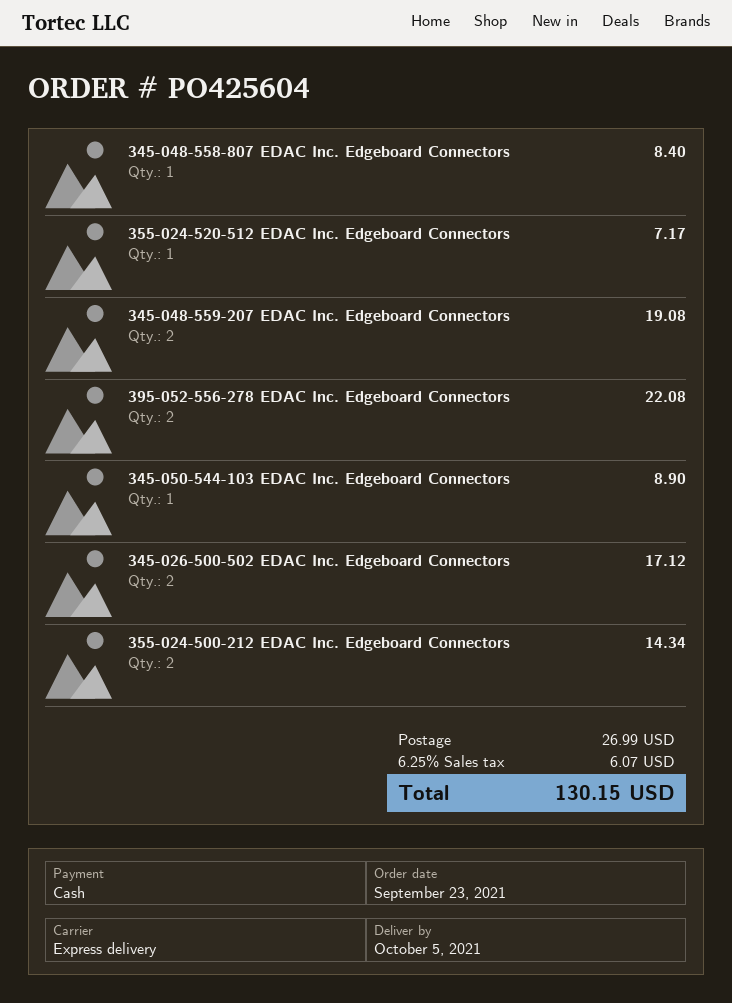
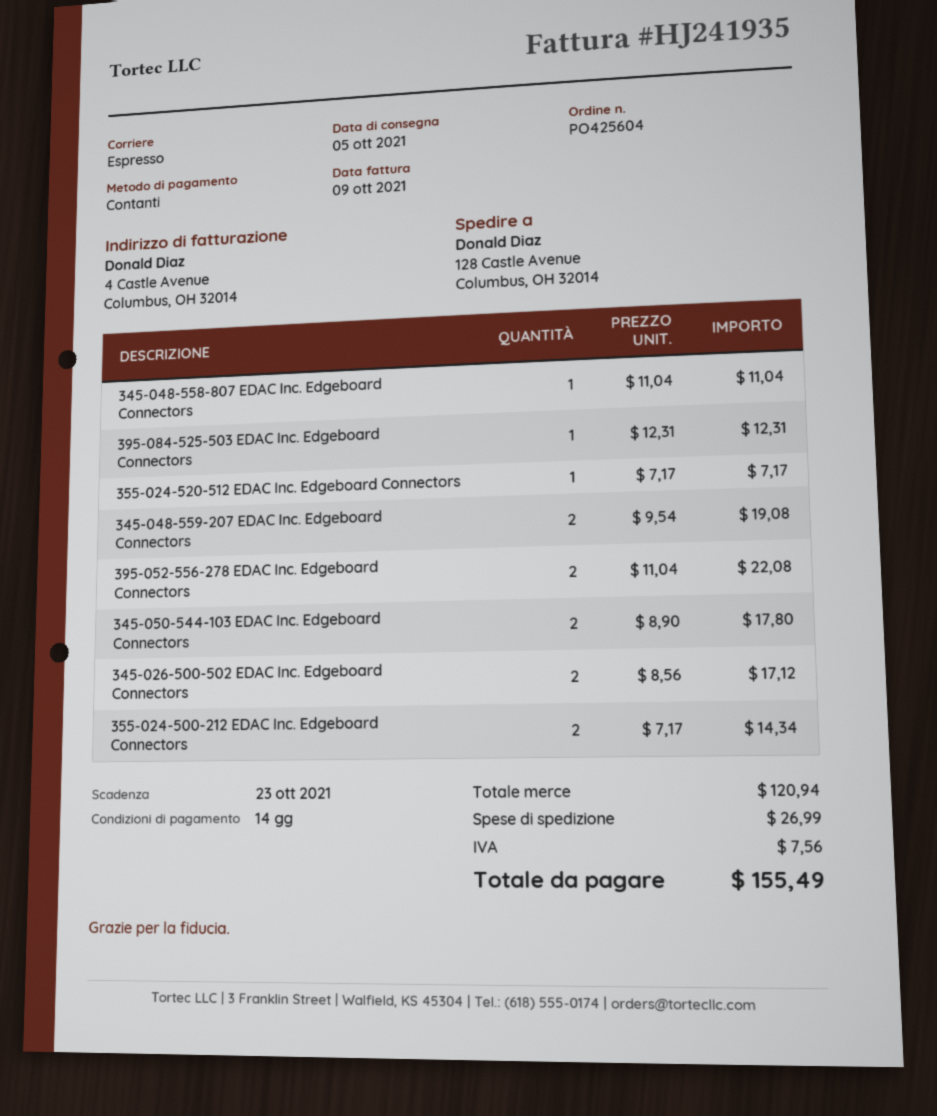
345-048-558-807 EDAC Inc. Edgeboard Connectors: 1 for 8.40 -> 1 for 11.04
345-050-544-103 EDAC Inc. Edgeboard Connectors: 1 for 8.90 -> 2 for 17.80
395-084-525-503 EDAC Inc. Edgeboard Connectors: none -> 1 for 12.31
tax: 6.07 -> 7.56
total: 130.15 -> 155.49

